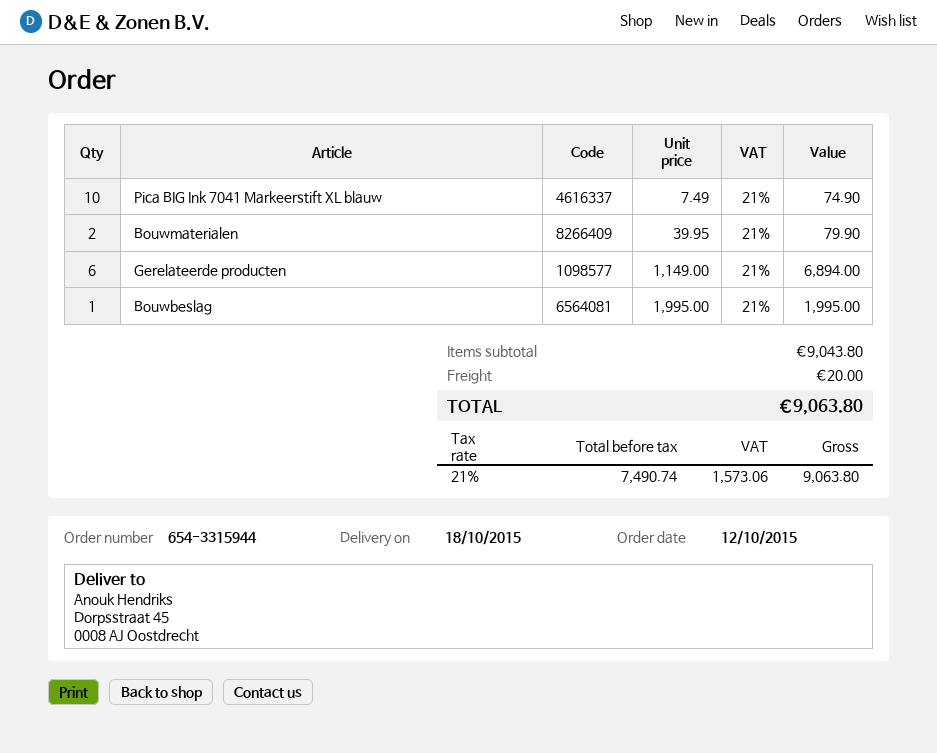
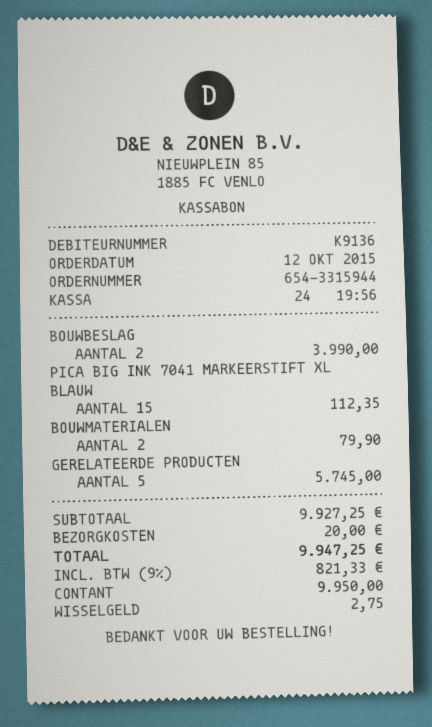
Pica BIG Ink 7041 Markeerstift XL blauw: 10 for 74.90 -> 15 for 112.35
Gerelateerde producten: 6 for 6894.00 -> 5 for 5745.00
Bouwbeslag: 1 for 1995.00 -> 2 for 3990.00
subtotal: 9043.80 -> 9927.25
tax: 21% = 1573.06 -> 9% = 821.33
total: 9063.80 -> 9947.25

